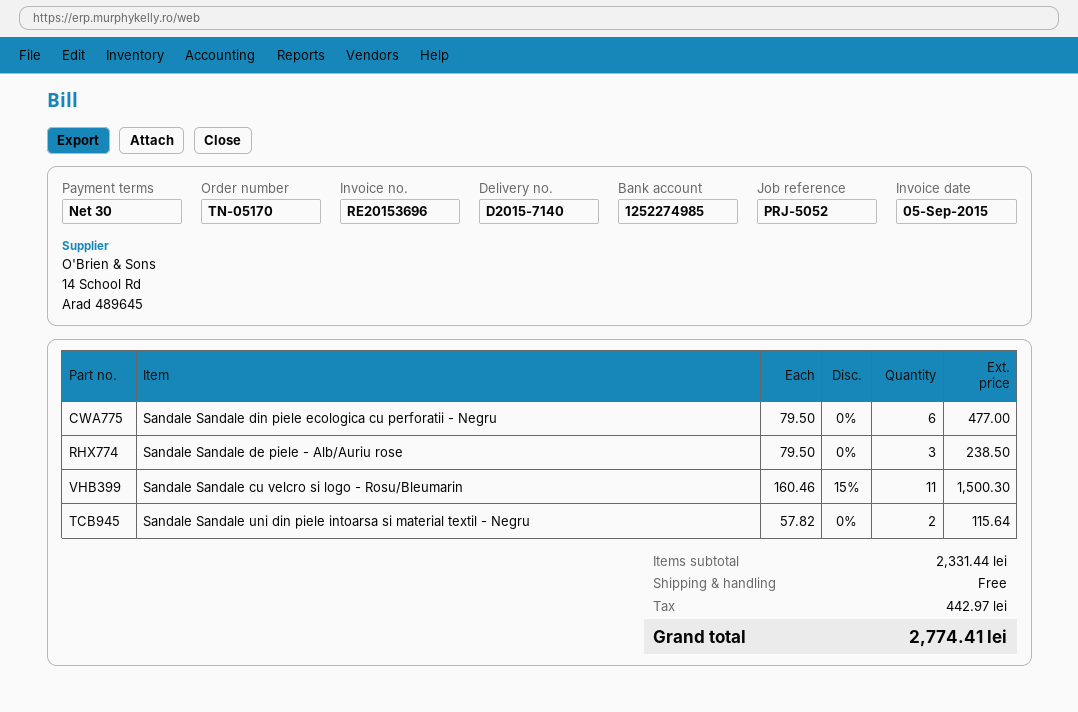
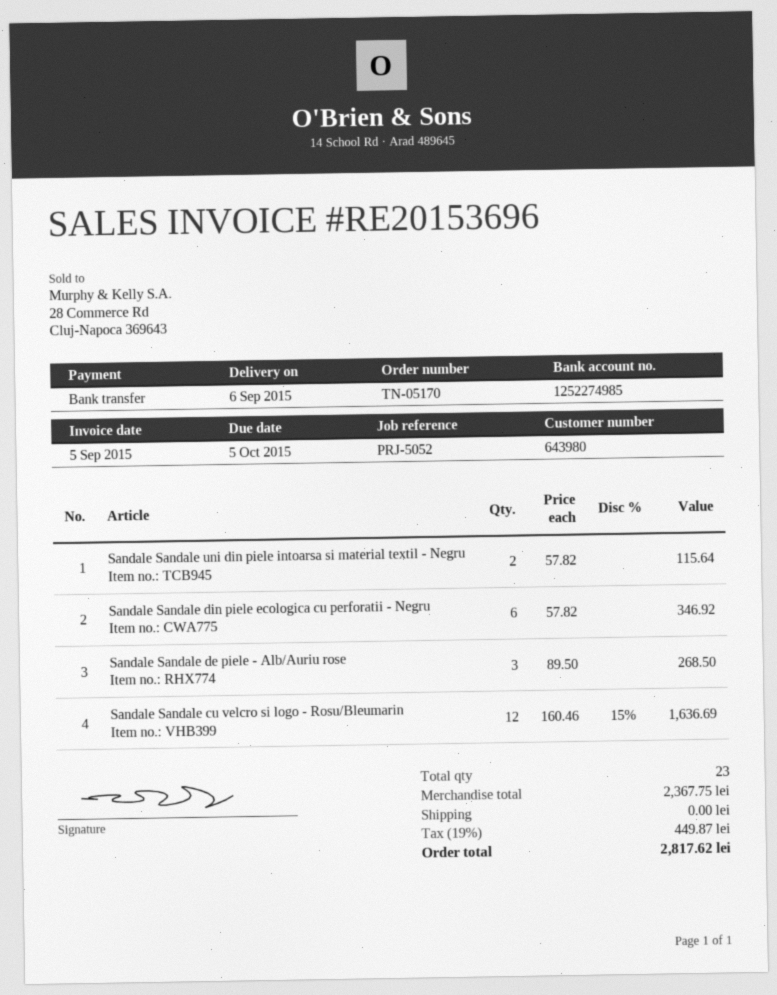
Sandale Sandale din piele ecologica cu perforatii - Negru: 6 x 79.50 = 477.00 -> 6 x 57.82 = 346.92
Sandale Sandale de piele - Alb/Auriu rose: 3 x 79.50 = 238.50 -> 3 x 89.50 = 268.50
Sandale Sandale cu velcro si logo - Rosu/Bleumarin: 11 x 160.46 - 15% = 1500.30 -> 12 x 160.46 - 15% = 1636.69
subtotal: 2331.44 -> 2367.75
tax: 442.97 -> 449.87
total: 2774.41 -> 2817.62

